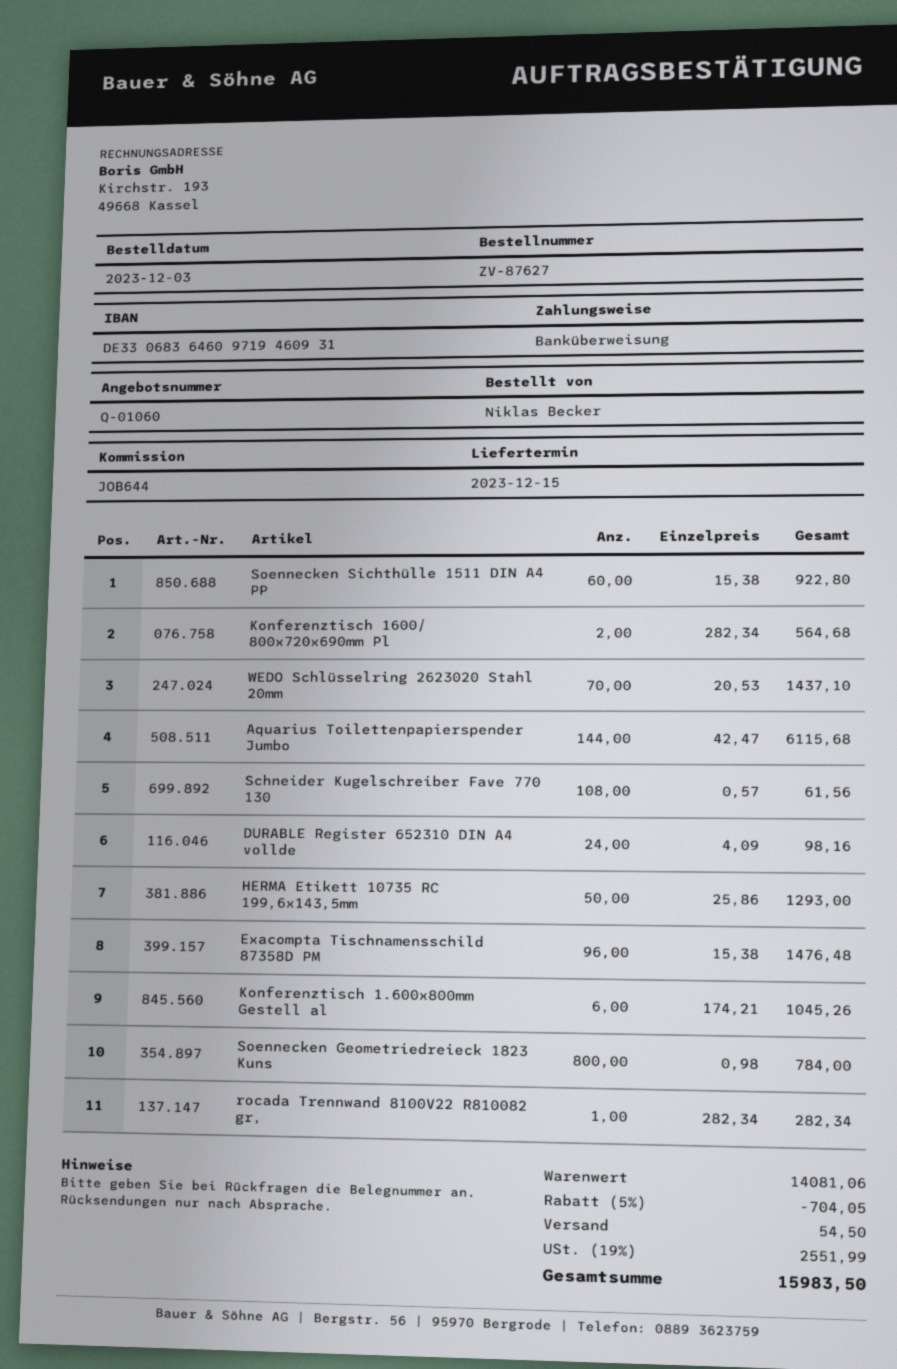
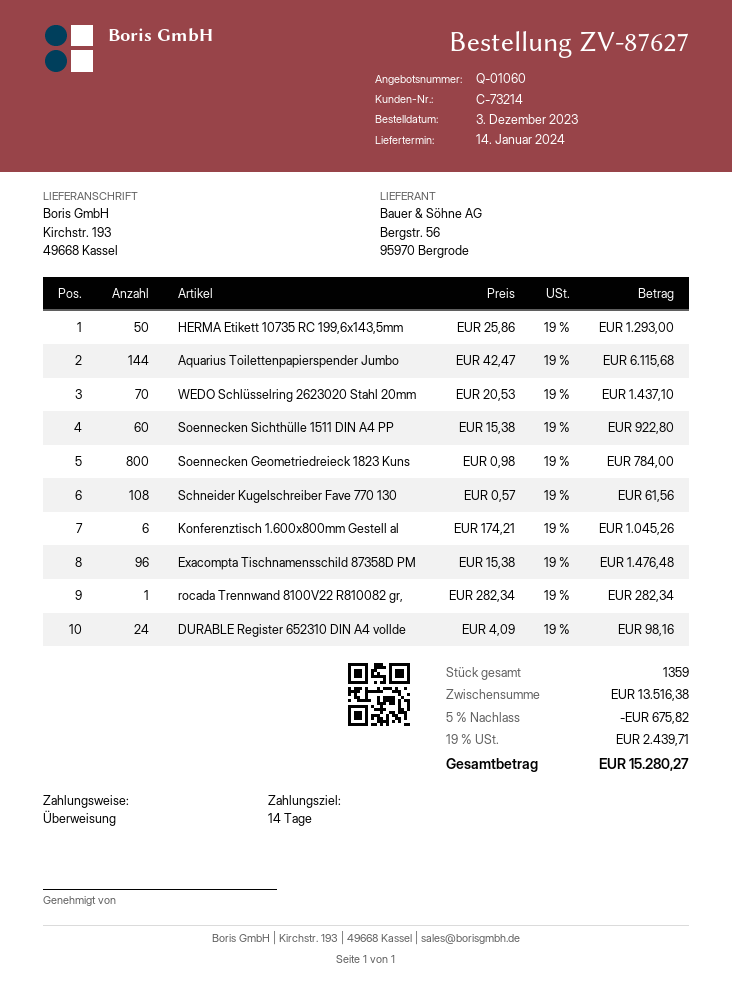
delivery date: 2023-12-15 -> 2024-01-14
Konferenztisch 1600/ 800x720x690mm Pl: 2 x 282.34 = 564.68 -> none
subtotal: 14081.06 -> 13516.38
discount: 5% = 704.05 -> 5% = 675.82
shipping: 54.50 -> none
tax: 19% = 2551.99 -> 19% = 2439.71
total: 15983.50 -> 15280.27

